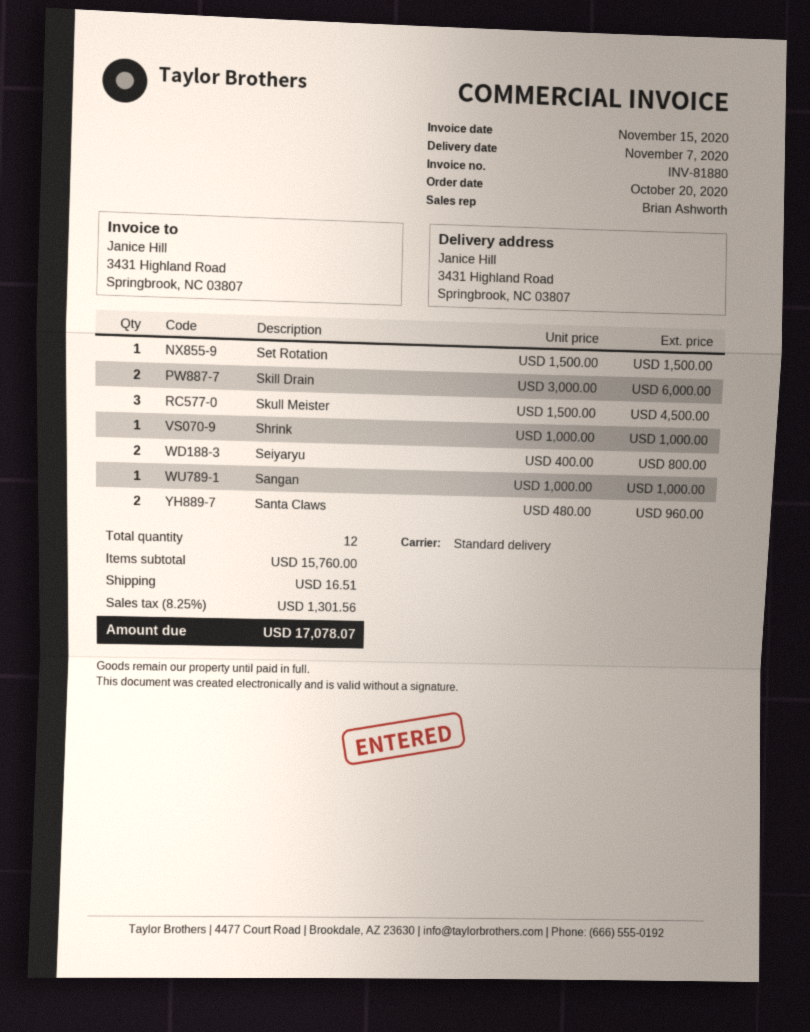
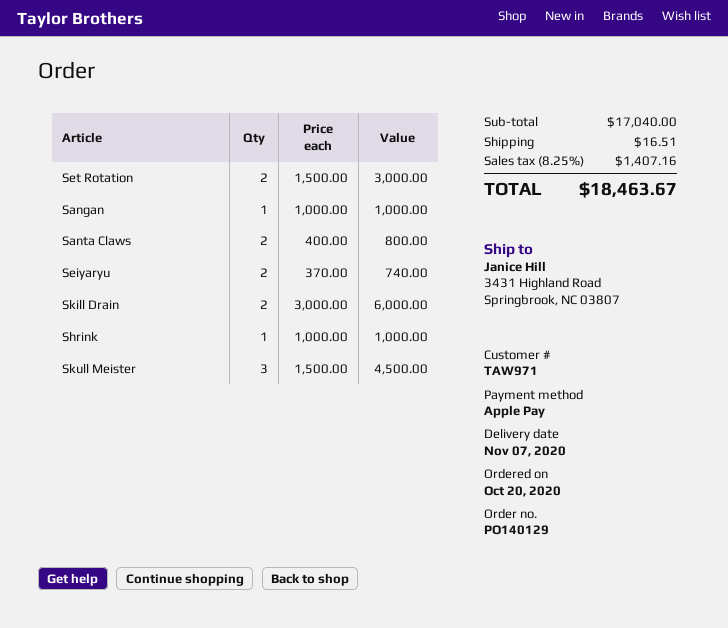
Set Rotation: 1 x 1500.00 = 1500.00 -> 2 x 1500.00 = 3000.00
Seiyaryu: 2 x 400.00 = 800.00 -> 2 x 370.00 = 740.00
Santa Claws: 2 x 480.00 = 960.00 -> 2 x 400.00 = 800.00
subtotal: 15760.00 -> 17040.00
tax: 8.25% = 1301.56 -> 8.25% = 1407.16
total: 17078.07 -> 18463.67

